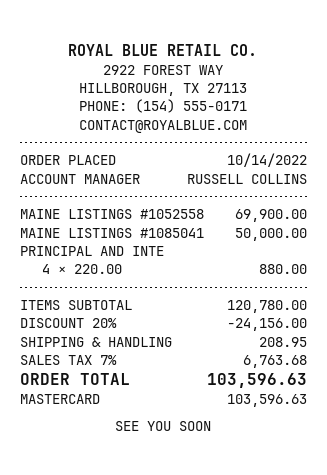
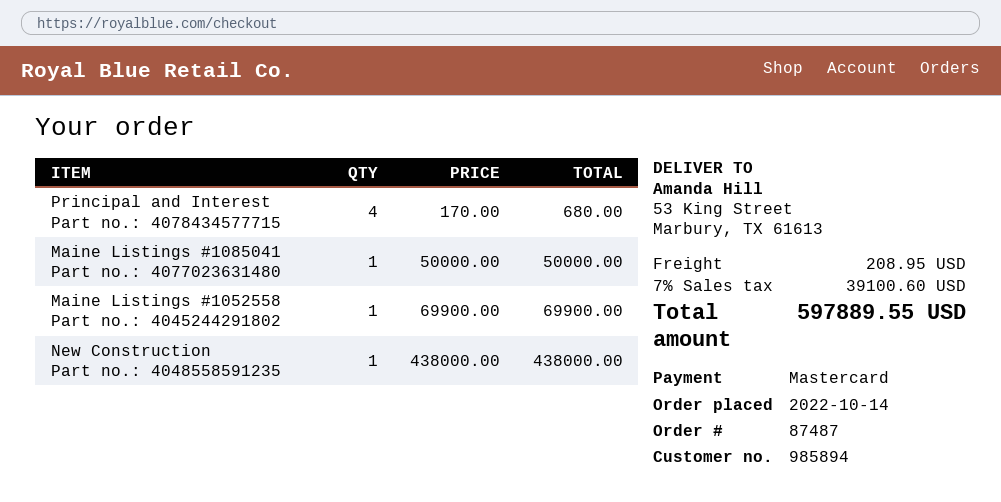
PRINCIPAL AND INTE: 4 x 220.00 = 880.00 -> 4 x 170.00 = 680.00
New Construction: none -> 1 x 438000.00 = 438000.00
discount: 20% = 24156.00 -> none
tax: 7% = 6763.68 -> 7% = 39100.60
total: 103596.63 -> 597889.55

